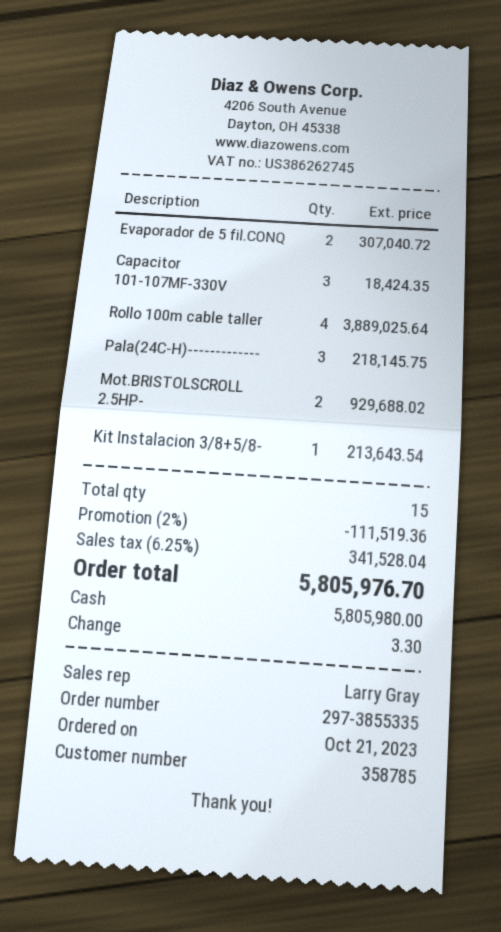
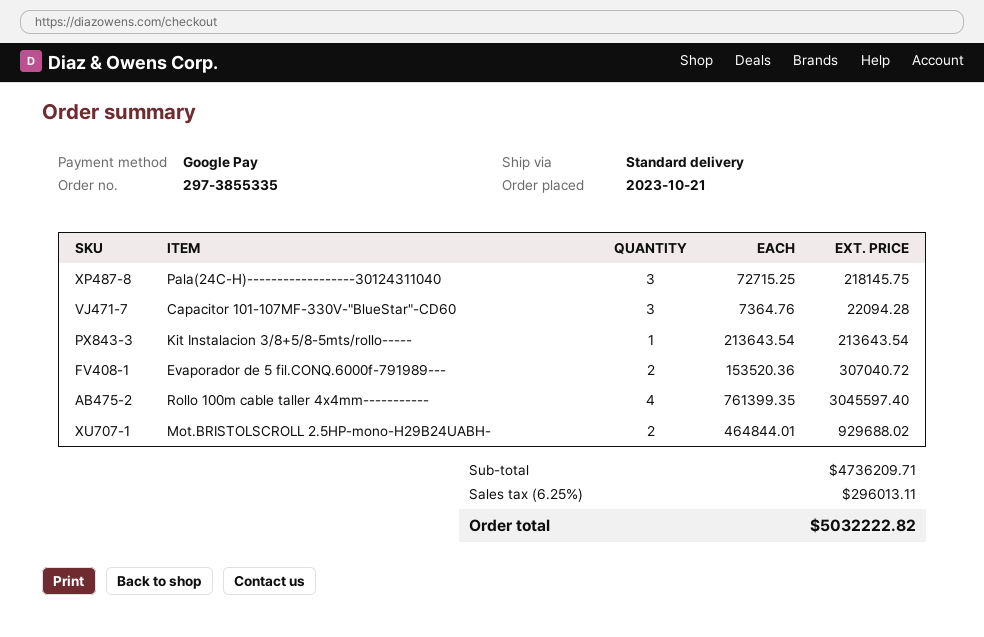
payment method: cash -> Google Pay
Capacitor 101-107MF-330V: 3 for 18424.35 -> 3 for 22094.28
Rollo 100m cable taller: 4 for 3889025.64 -> 4 for 3045597.40
discount: 2% = 111519.36 -> none
tax: 6.25% = 341528.04 -> 6.25% = 296013.11
total: 5805976.70 -> 5032222.82

